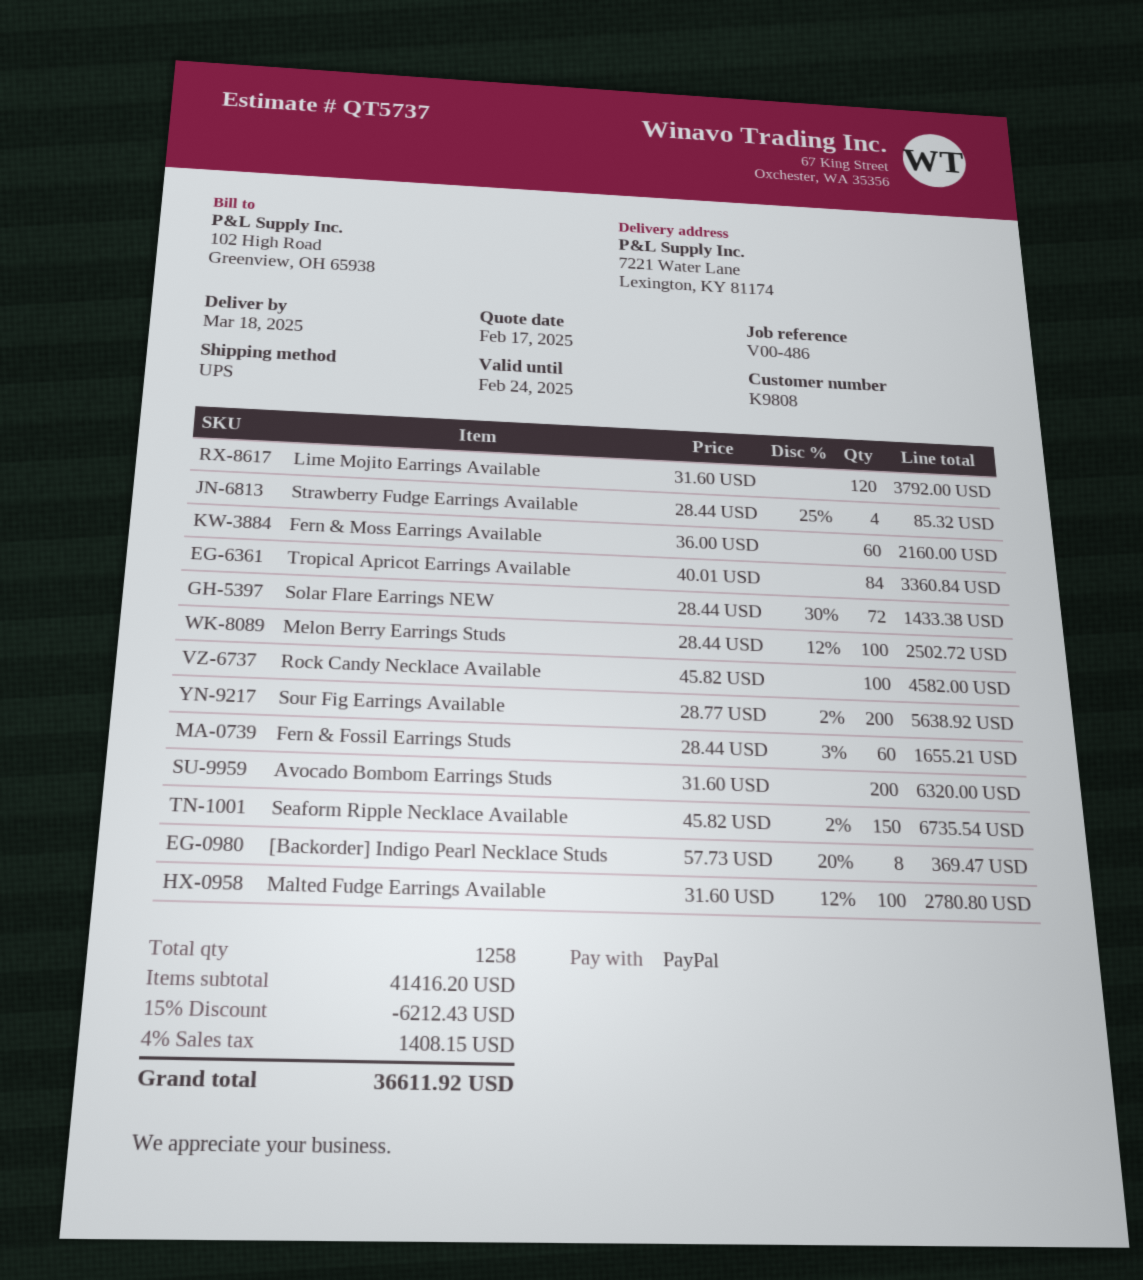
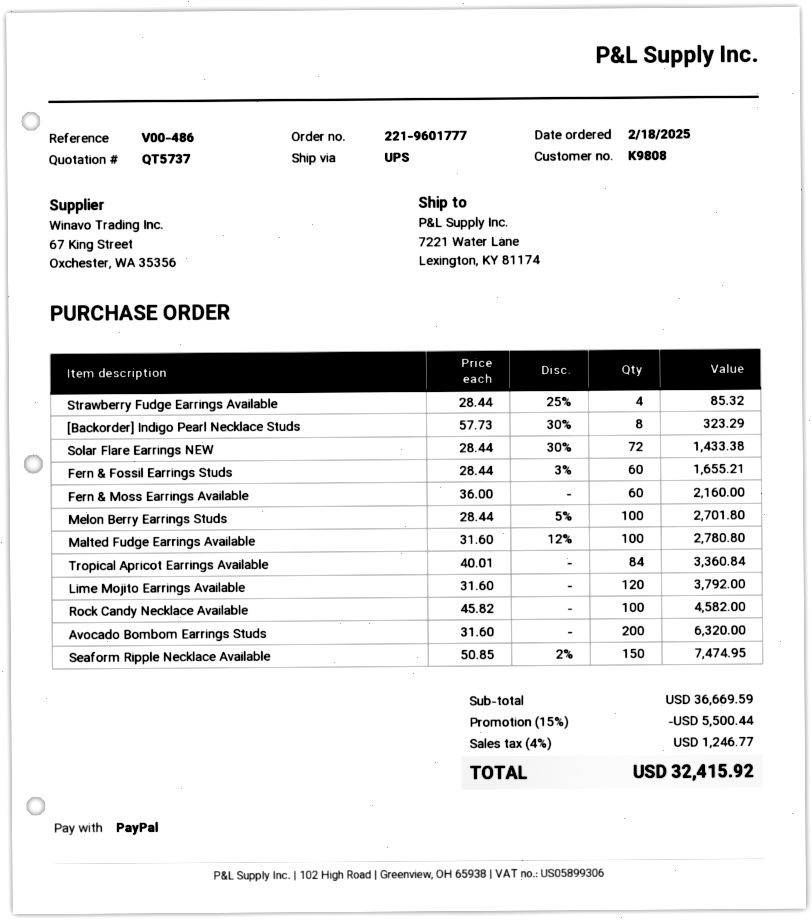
Melon Berry Earrings Studs: 100 x 28.44 - 12% = 2502.72 -> 100 x 28.44 - 5% = 2701.80
Sour Fig Earrings Available: 200 x 28.77 - 2% = 5638.92 -> none
Seaform Ripple Necklace Available: 150 x 45.82 - 2% = 6735.54 -> 150 x 50.85 - 2% = 7474.95
[Backorder] Indigo Pearl Necklace Studs: 8 x 57.73 - 20% = 369.47 -> 8 x 57.73 - 30% = 323.29
subtotal: 41416.20 -> 36669.59
discount: 15% = 6212.43 -> 15% = 5500.44
tax: 4% = 1408.15 -> 4% = 1246.77
total: 36611.92 -> 32415.92

